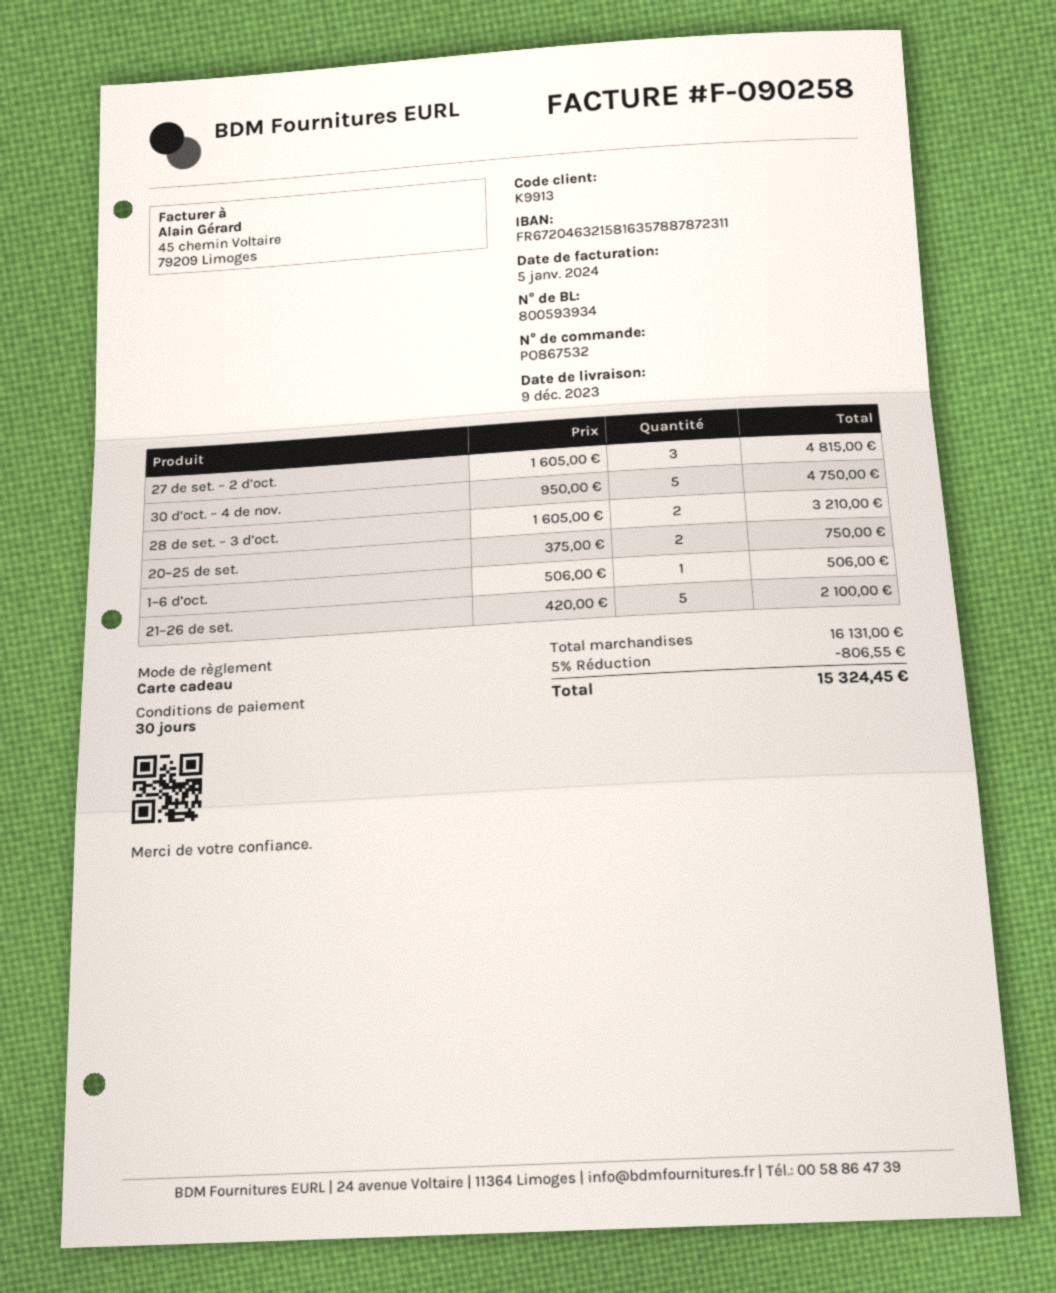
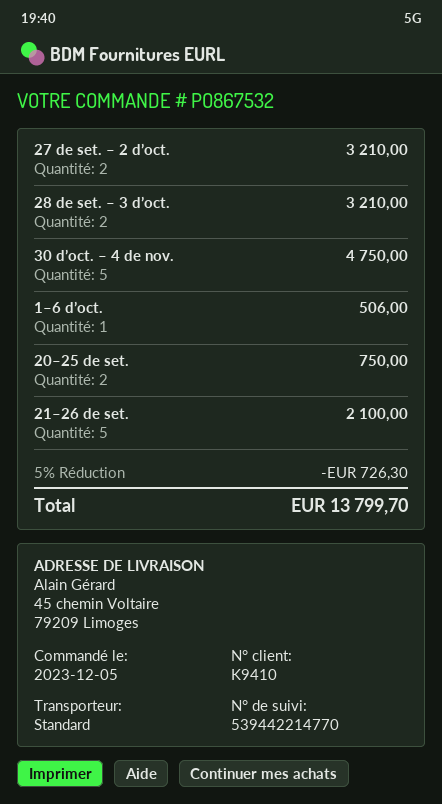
customer number: K9913 -> K9410
27 de set. – 2 d’oct.: 3 for 4815.00 -> 2 for 3210.00
discount: 5% = 806.55 -> 5% = 726.30
total: 15324.45 -> 13799.70

